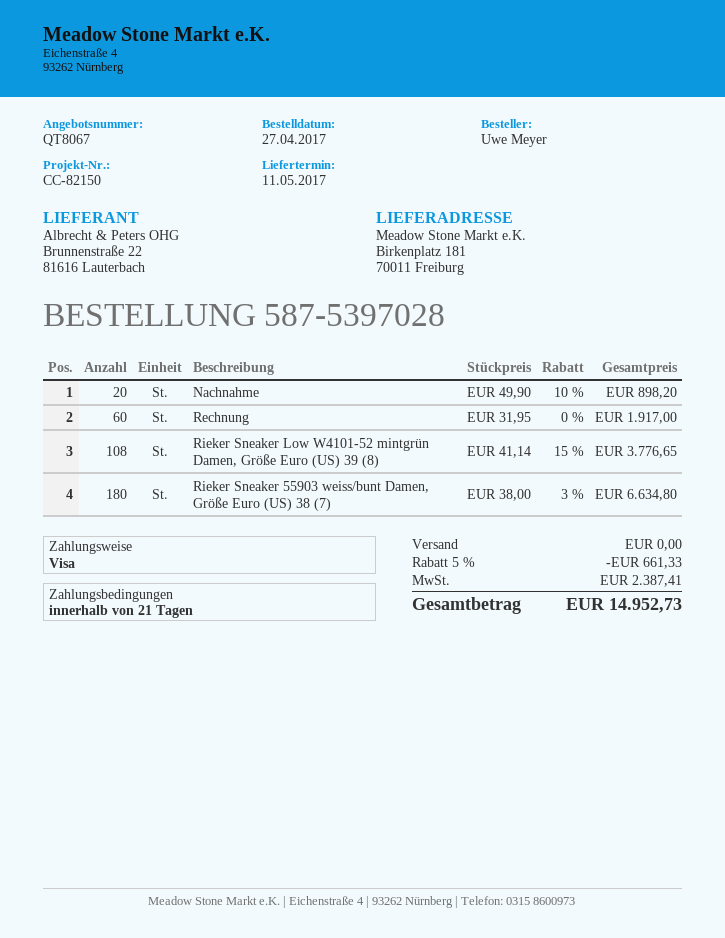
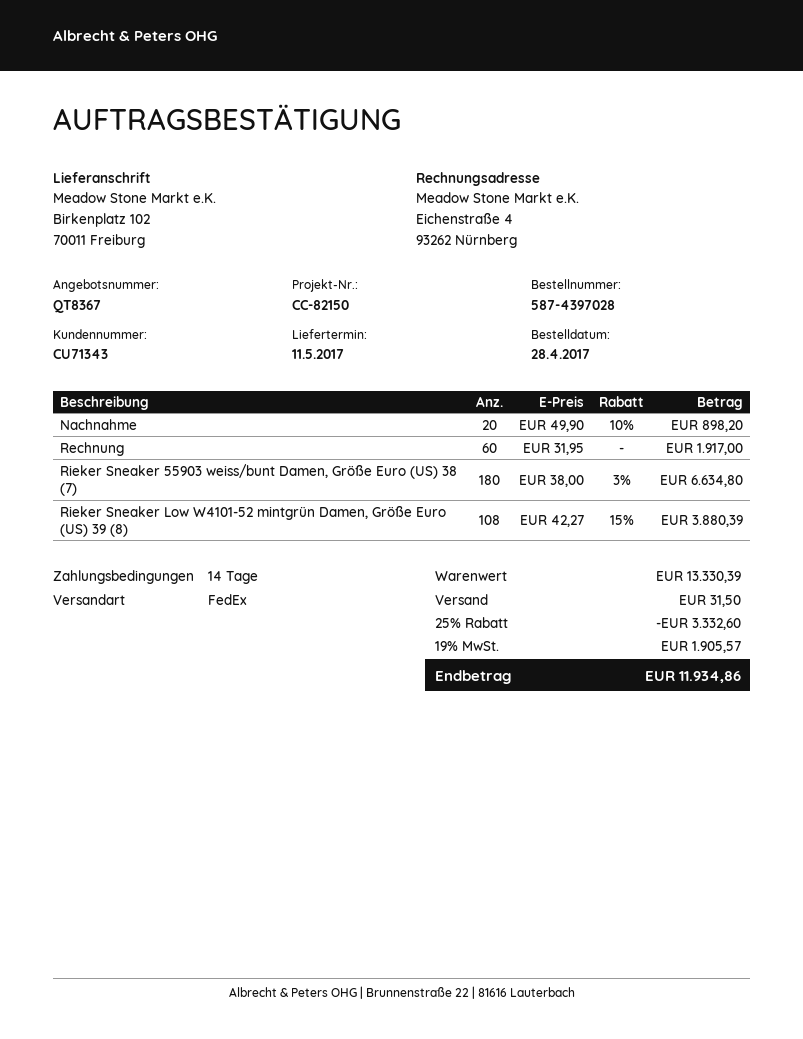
quote number: QT8067 -> QT8367
order number: 587-5397028 -> 587-4397028
order date: 2017-04-27 -> 2017-04-28
payment terms: 21 days -> 14 days
ship to: Birkenplatz 181, 70011 Freiburg -> Birkenplatz 102, 70011 Freiburg
Rieker Sneaker Low W4101-52 mintgrün Damen, Größe Euro (US) 39 (8): 108 x 41.14 - 15% = 3776.65 -> 108 x 42.27 - 15% = 3880.39
discount: 5% = 661.33 -> 25% = 3332.60
shipping: 0.00 -> 31.50
tax: 2387.41 -> 1905.57
total: 14952.73 -> 11934.86

